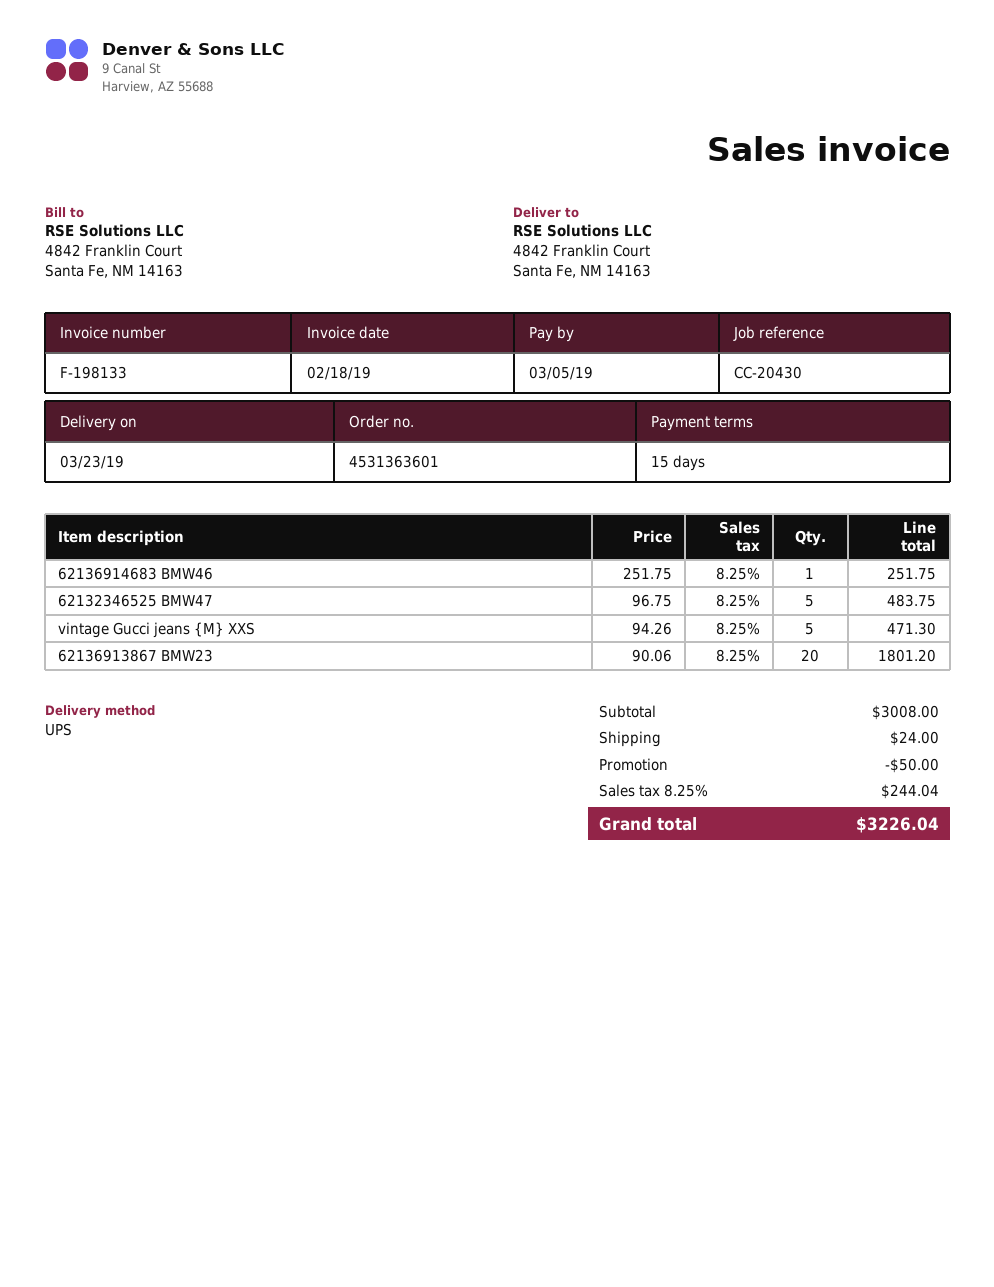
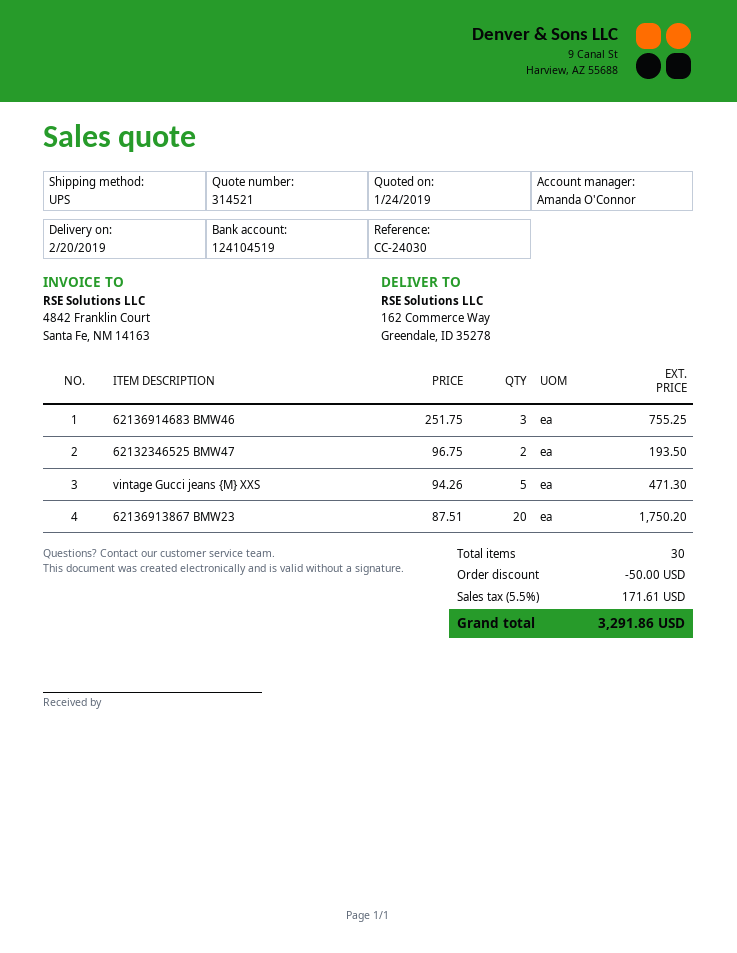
delivery date: 2019-03-23 -> 2019-02-20
reference: CC-20430 -> CC-24030
ship to: 4842 Franklin Court, Santa Fe, NM 14163 -> 162 Commerce Way, Greendale, ID 35278
62136914683 BMW46: 1 x 251.75 = 251.75 -> 3 x 251.75 = 755.25
62132346525 BMW47: 5 x 96.75 = 483.75 -> 2 x 96.75 = 193.50
62136913867 BMW23: 20 x 90.06 = 1801.20 -> 20 x 87.51 = 1750.20
shipping: 24.00 -> none
tax: 8.25% = 244.04 -> 5.5% = 171.61
total: 3226.04 -> 3291.86

